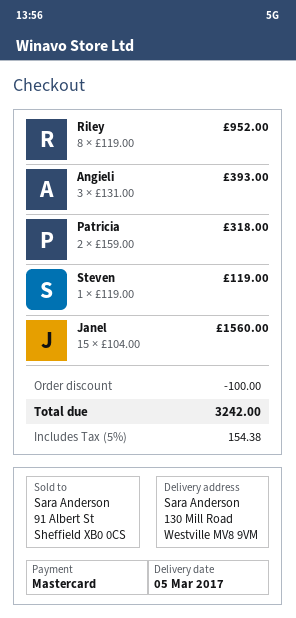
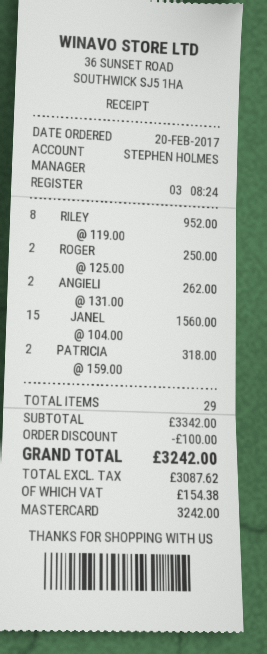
Angieli: 3 x 131.00 = 393.00 -> 2 x 131.00 = 262.00
Steven: 1 x 119.00 = 119.00 -> none
ROGER: none -> 2 x 125.00 = 250.00

